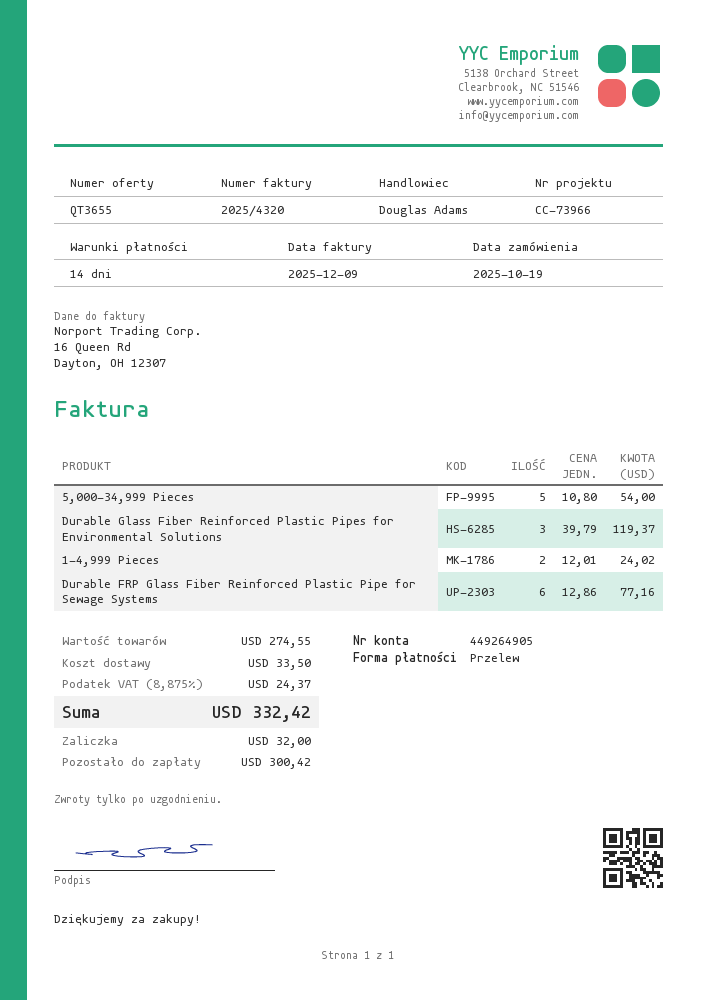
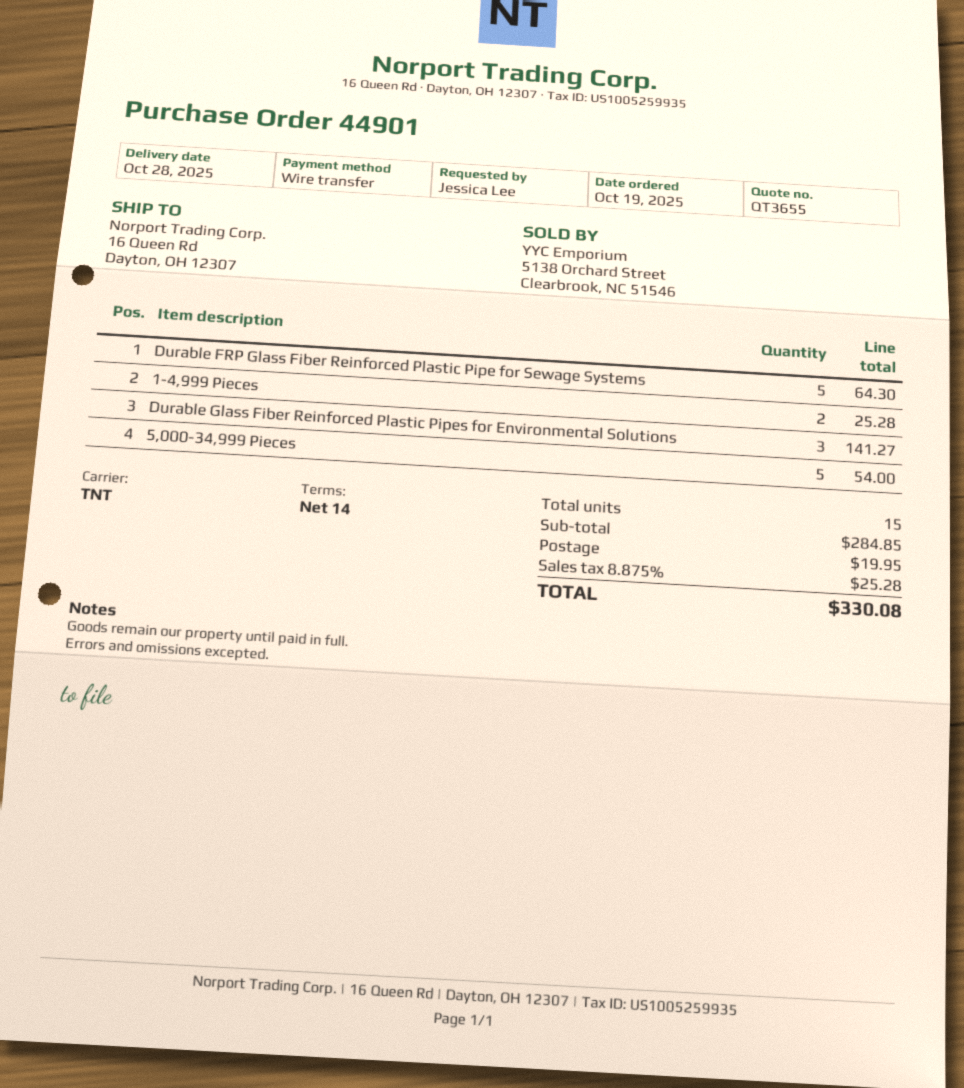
Durable Glass Fiber Reinforced Plastic Pipes for Environmental Solutions: 3 for 119.37 -> 3 for 141.27
1-4,999 Pieces: 2 for 24.02 -> 2 for 25.28
Durable FRP Glass Fiber Reinforced Plastic Pipe for Sewage Systems: 6 for 77.16 -> 5 for 64.30
subtotal: 274.55 -> 284.85
shipping: 33.50 -> 19.95
tax: 8.875% = 24.37 -> 8.875% = 25.28
total: 332.42 -> 330.08

